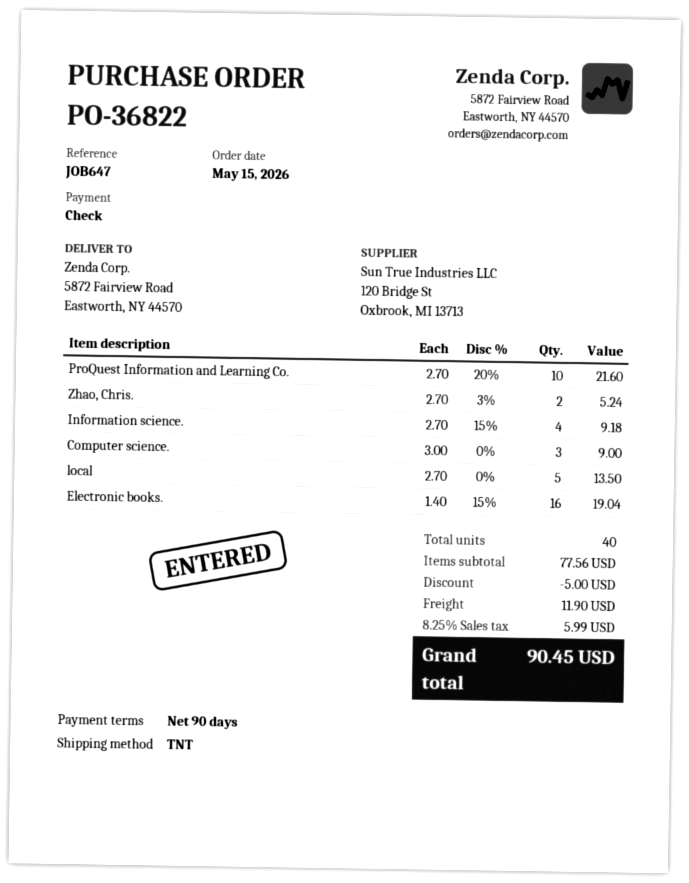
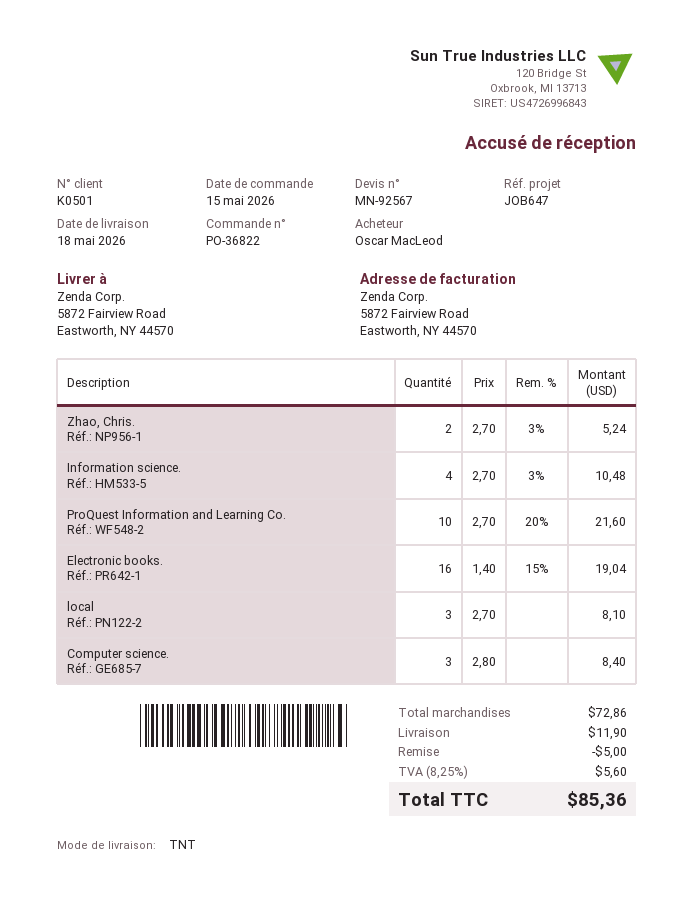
Information science.: 4 x 2.70 - 15% = 9.18 -> 4 x 2.70 - 3% = 10.48
Computer science.: 3 x 3.00 = 9.00 -> 3 x 2.80 = 8.40
local: 5 x 2.70 = 13.50 -> 3 x 2.70 = 8.10
subtotal: 77.56 -> 72.86
tax: 8.25% = 5.99 -> 8.25% = 5.60
total: 90.45 -> 85.36

